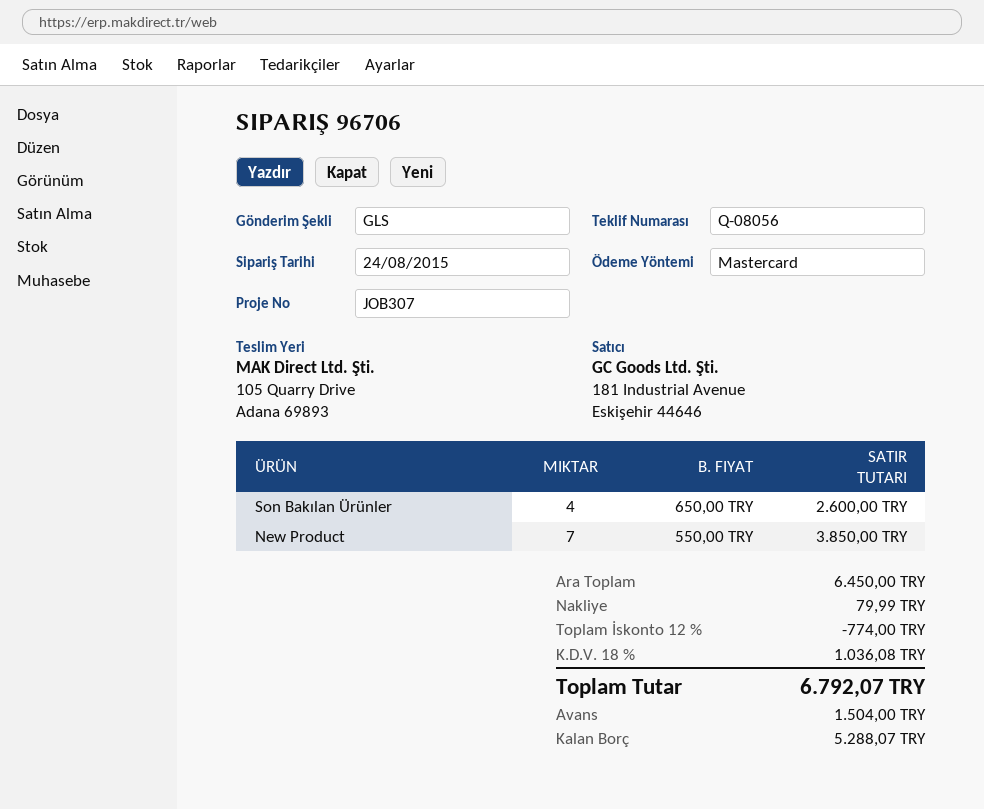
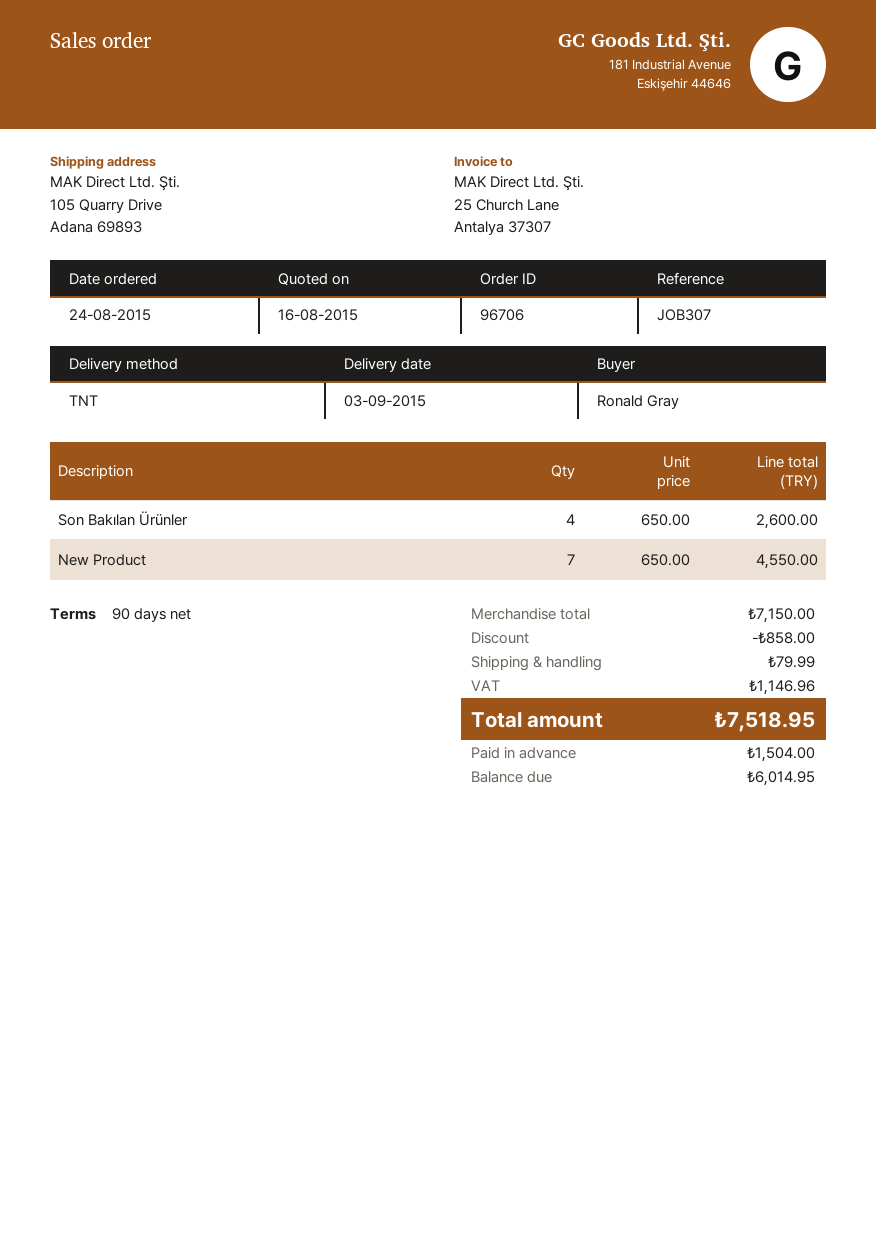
shipping method: GLS -> TNT
New Product: 7 x 550.00 = 3850.00 -> 7 x 650.00 = 4550.00
subtotal: 6450.00 -> 7150.00
discount: 774.00 -> 858.00
tax: 1036.08 -> 1146.96
total: 6792.07 -> 7518.95
balance: 5288.07 -> 6014.95

